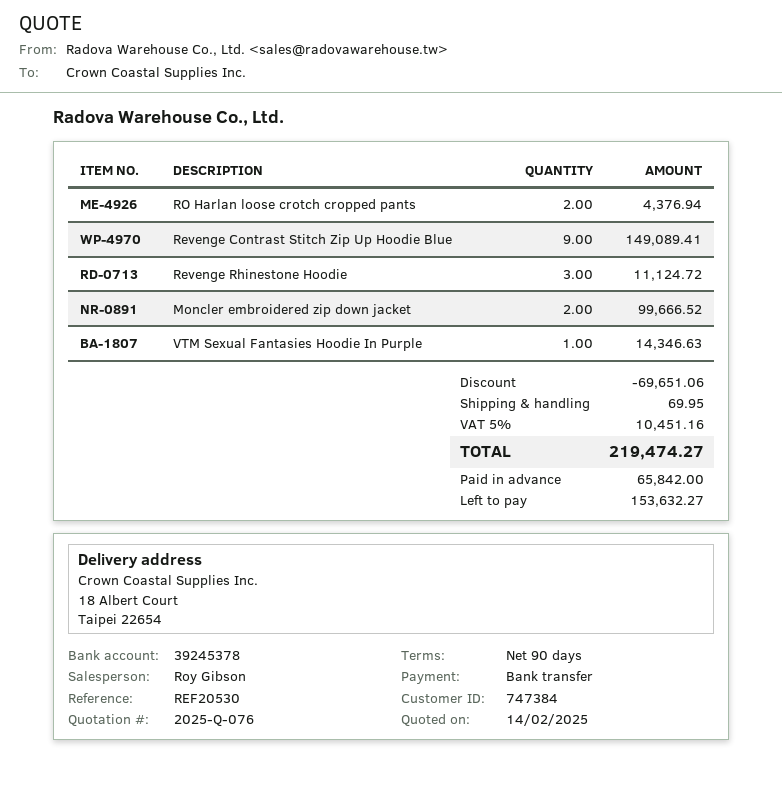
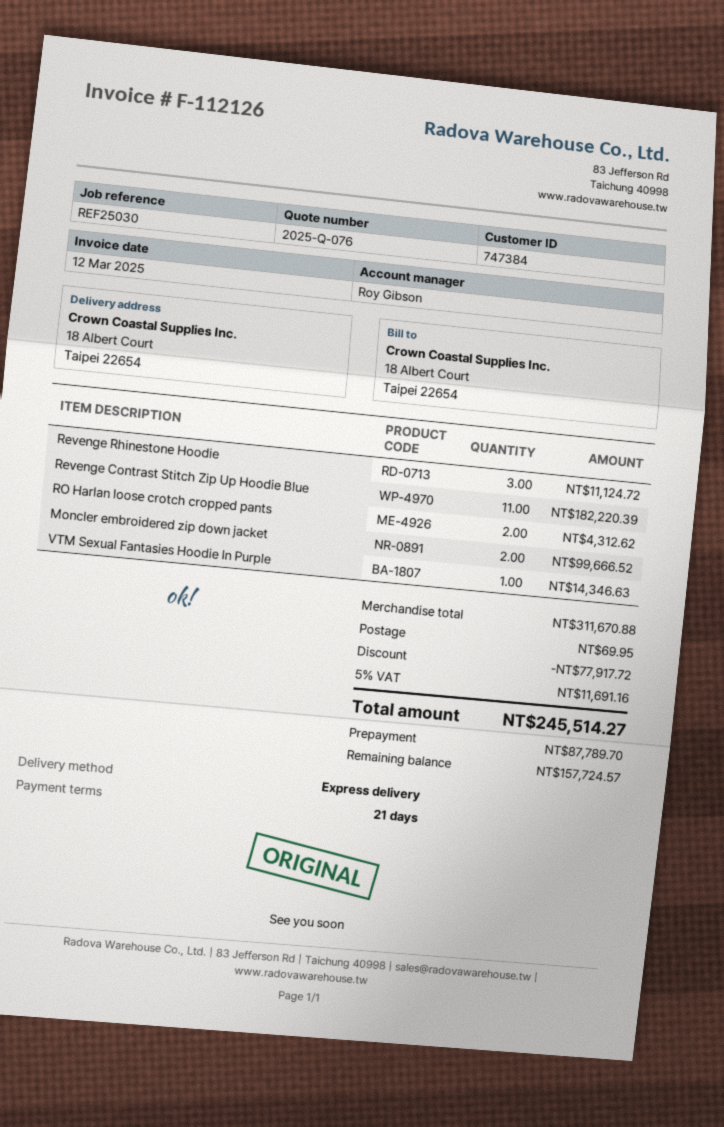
payment terms: 90 days -> 21 days
reference: REF20530 -> REF25030
RO Harlan loose crotch cropped pants: 2 for 4376.94 -> 2 for 4312.62
Revenge Contrast Stitch Zip Up Hoodie Blue: 9 for 149089.41 -> 11 for 182220.39
discount: 69651.06 -> 77917.72
tax: 5% = 10451.16 -> 5% = 11691.16
total: 219474.27 -> 245514.27
deposit: 65842.00 -> 87789.70
balance: 153632.27 -> 157724.57

